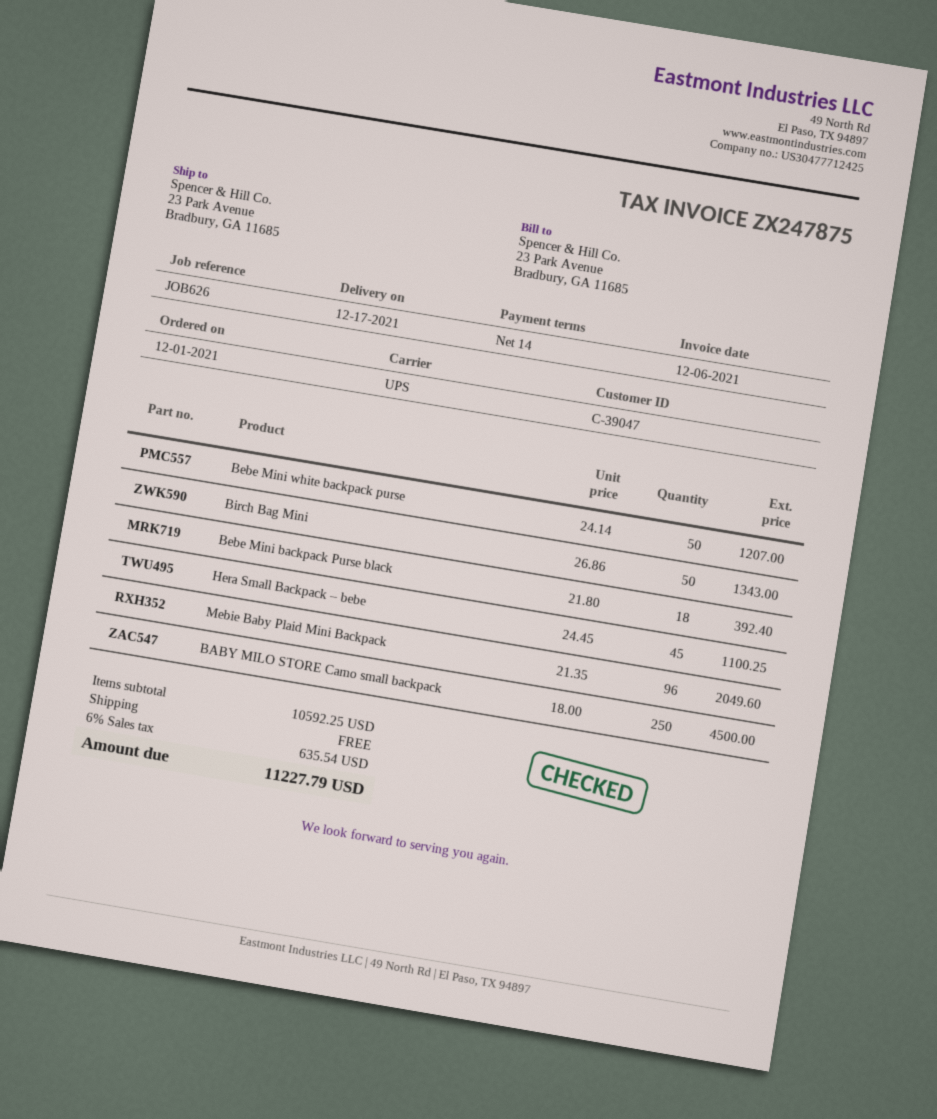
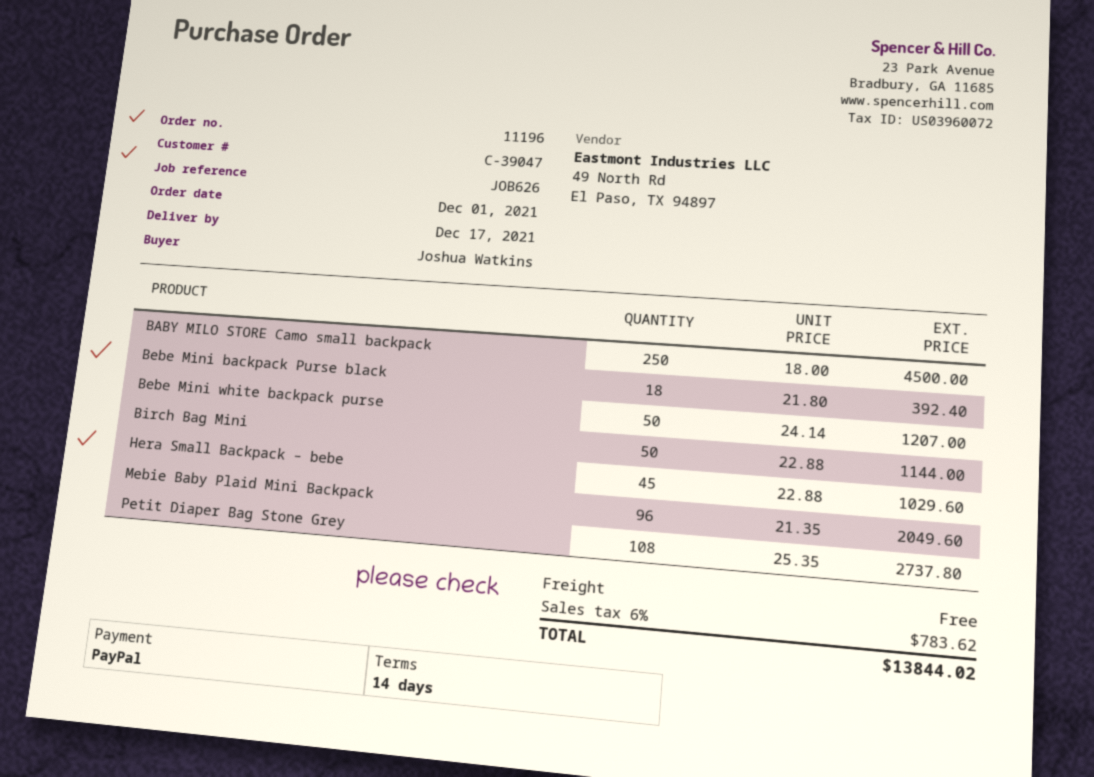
Birch Bag Mini: 50 x 26.86 = 1343.00 -> 50 x 22.88 = 1144.00
Hera Small Backpack – bebe: 45 x 24.45 = 1100.25 -> 45 x 22.88 = 1029.60
Petit Diaper Bag Stone Grey: none -> 108 x 25.35 = 2737.80
tax: 6% = 635.54 -> 6% = 783.62
total: 11227.79 -> 13844.02

